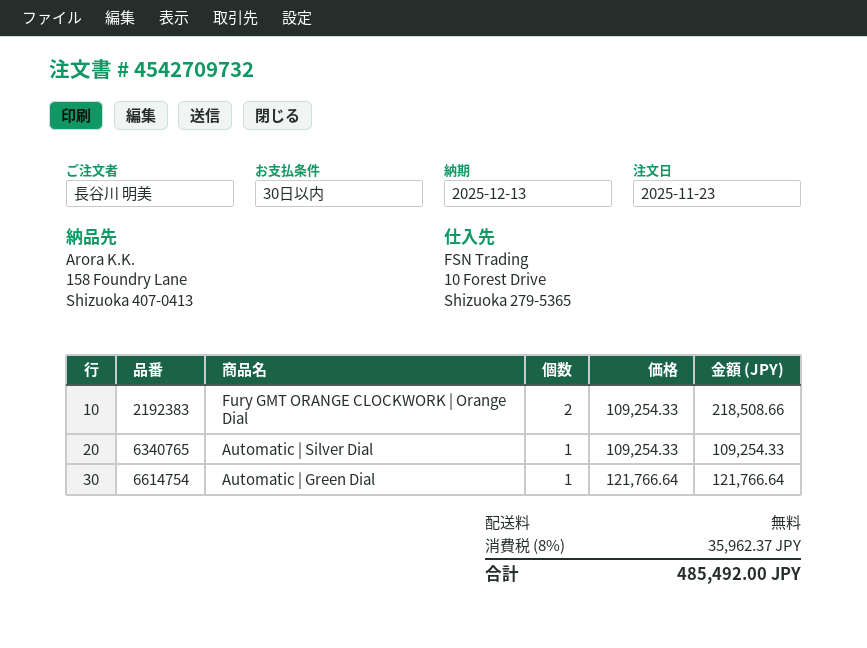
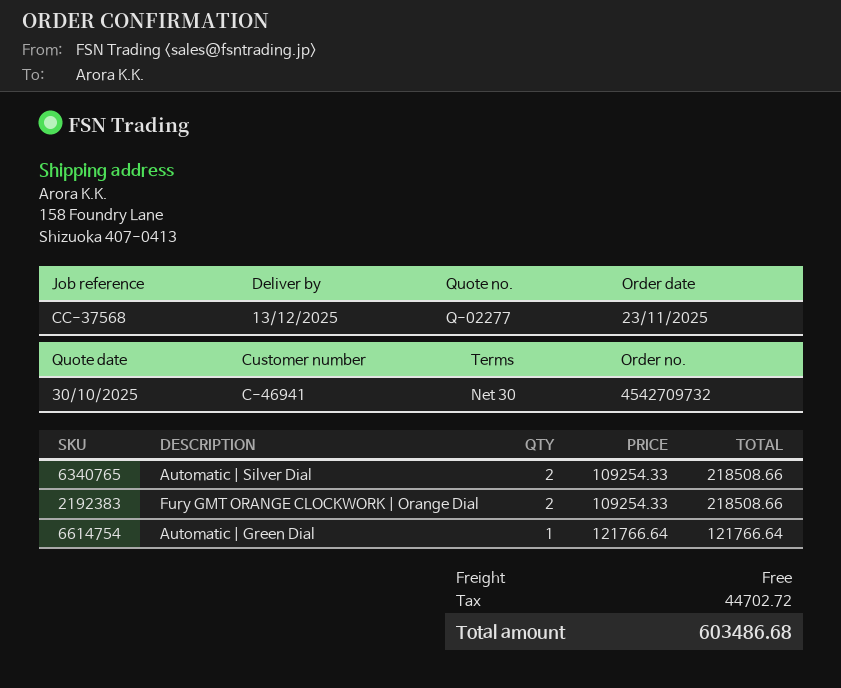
Automatic | Silver Dial: 1 x 109254.33 = 109254.33 -> 2 x 109254.33 = 218508.66
tax: 35962.37 -> 44702.72
total: 485492.00 -> 603486.68

